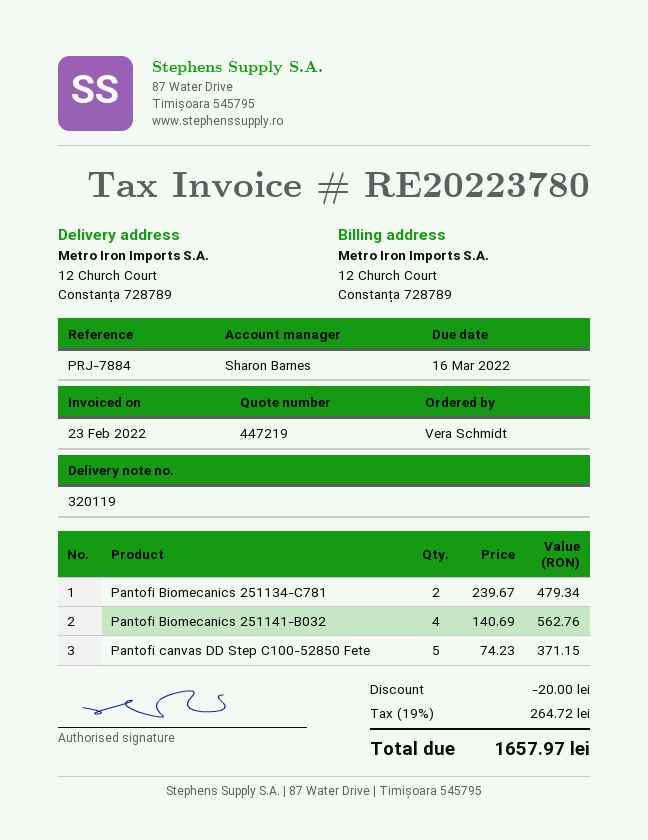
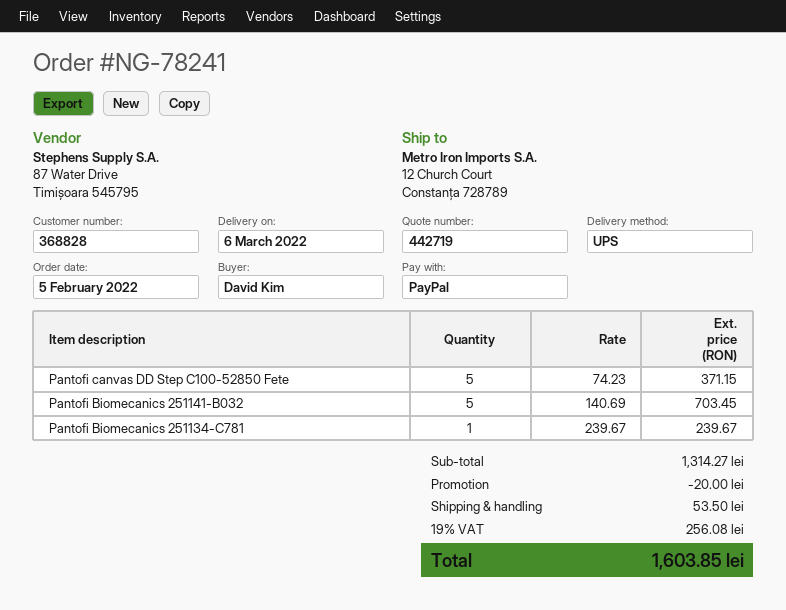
quote number: 447219 -> 442719
ordered by: Vera Schmidt -> David Kim
Pantofi Biomecanics 251134-C781: 2 x 239.67 = 479.34 -> 1 x 239.67 = 239.67
Pantofi Biomecanics 251141-B032: 4 x 140.69 = 562.76 -> 5 x 140.69 = 703.45
shipping: none -> 53.50
tax: 19% = 264.72 -> 19% = 256.08
total: 1657.97 -> 1603.85

